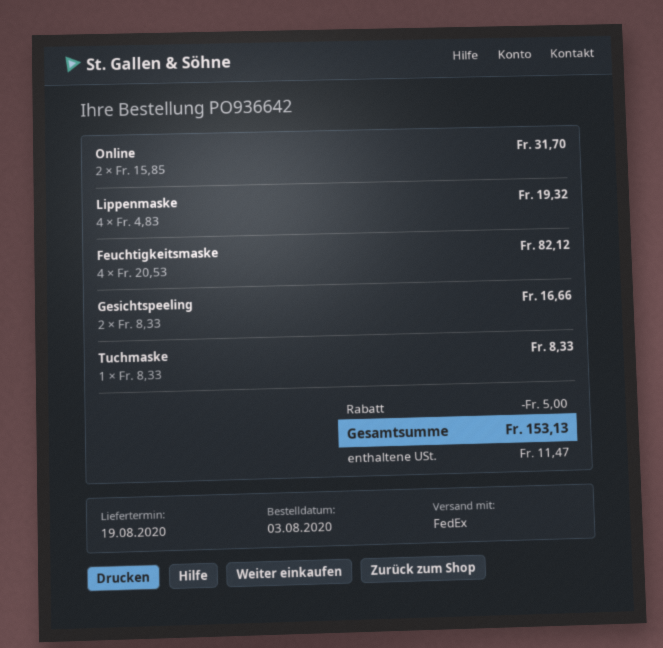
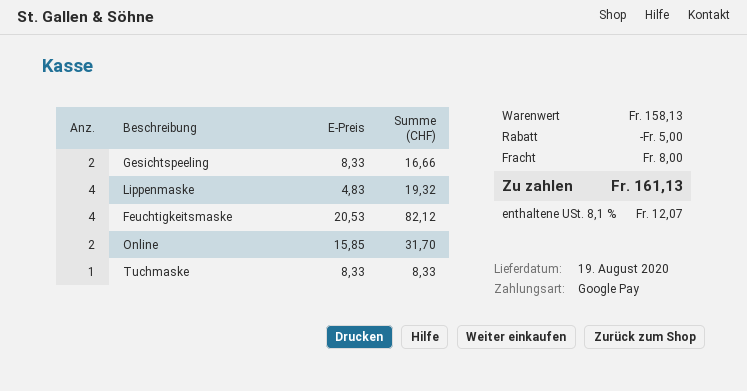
shipping: none -> 8.00
tax: 11.47 -> 12.07
total: 153.13 -> 161.13

